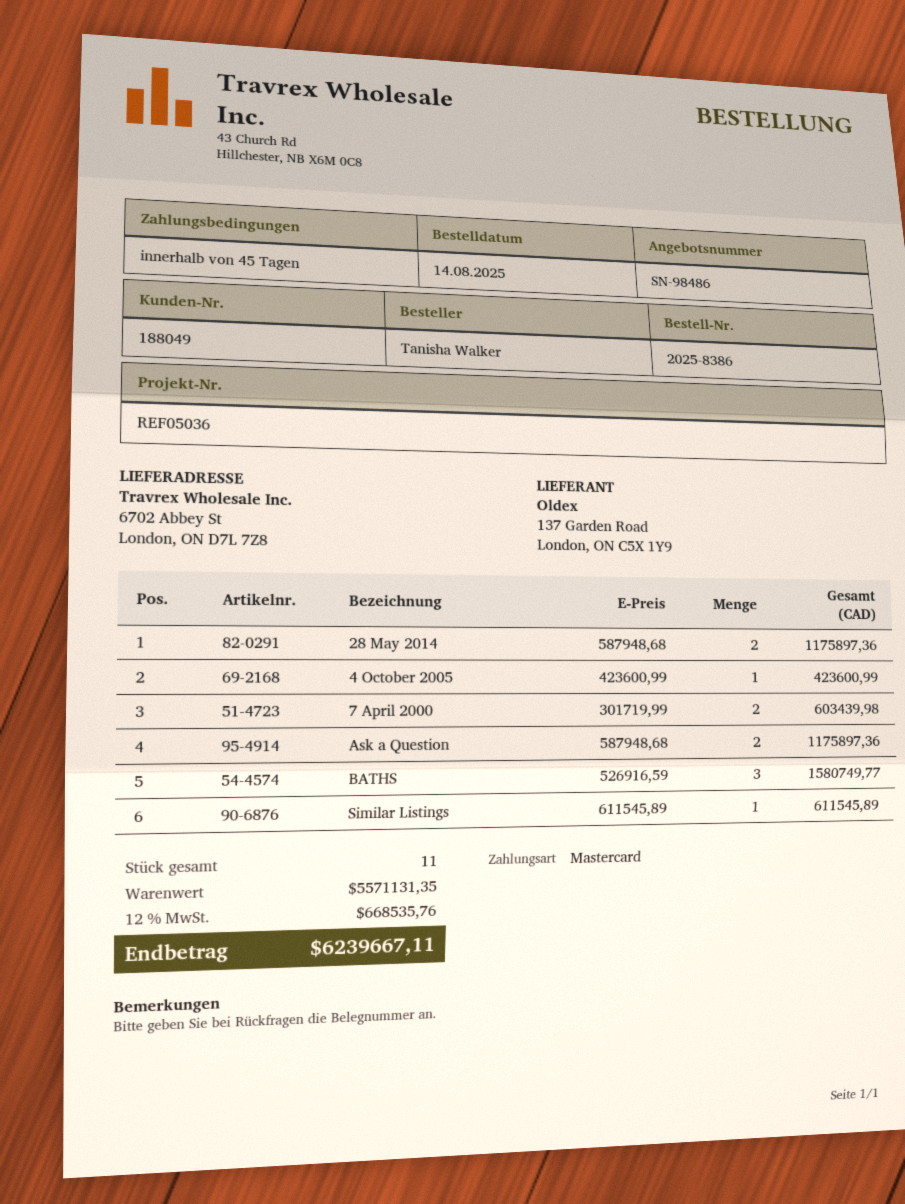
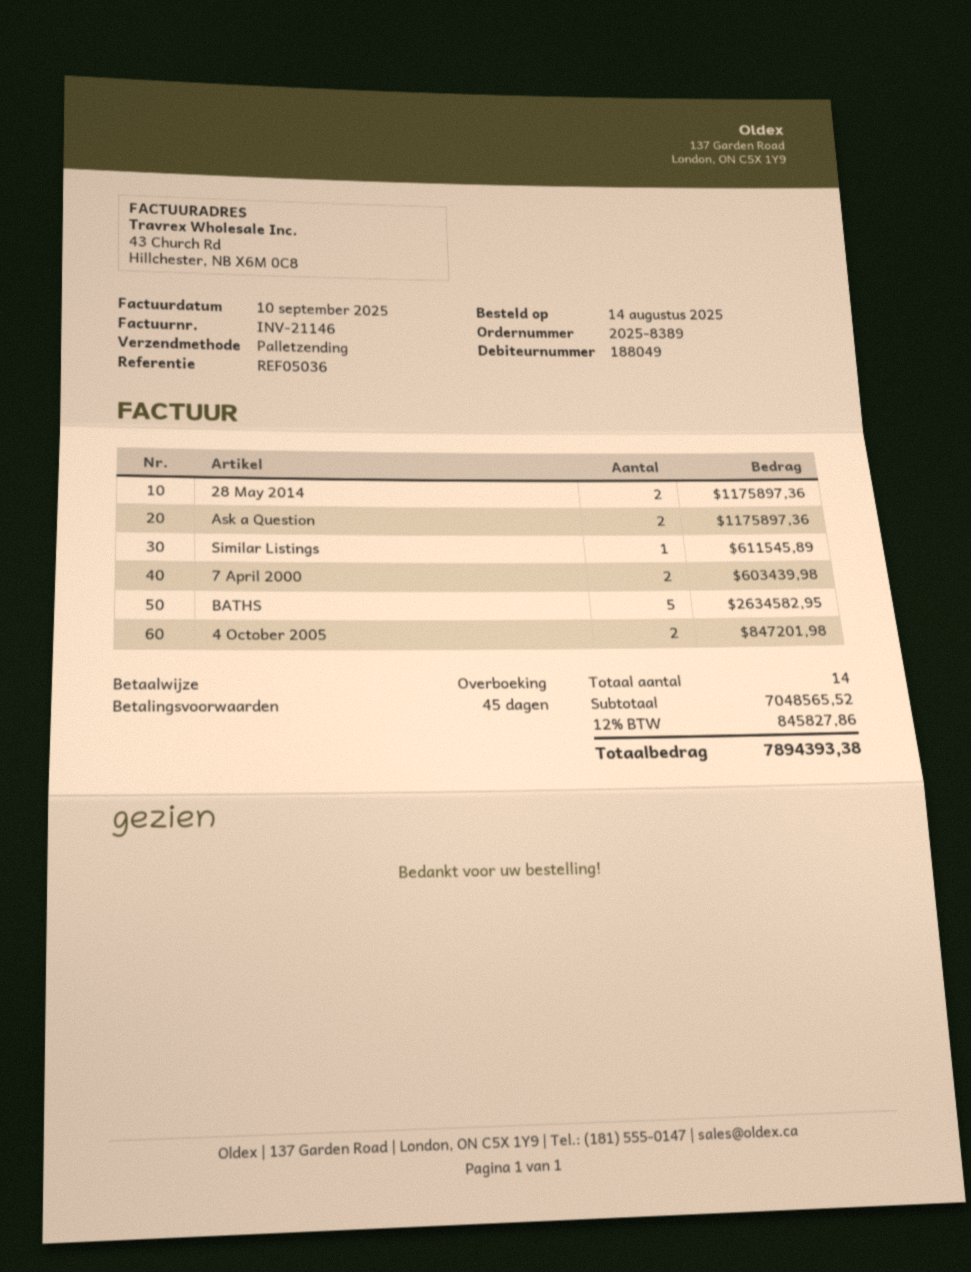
order number: 2025-8386 -> 2025-8389
payment method: Mastercard -> bank transfer
4 October 2005: 1 for 423600.99 -> 2 for 847201.98
BATHS: 3 for 1580749.77 -> 5 for 2634582.95
total quantity: 11 -> 14
subtotal: 5571131.35 -> 7048565.52
tax: 12% = 668535.76 -> 12% = 845827.86
total: 6239667.11 -> 7894393.38

